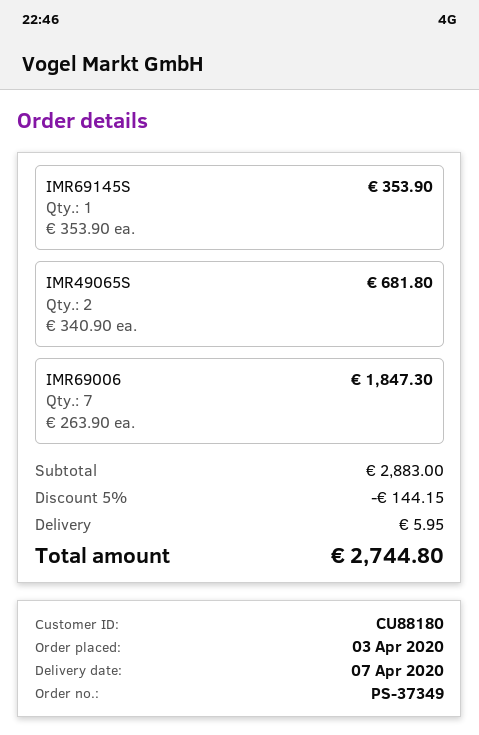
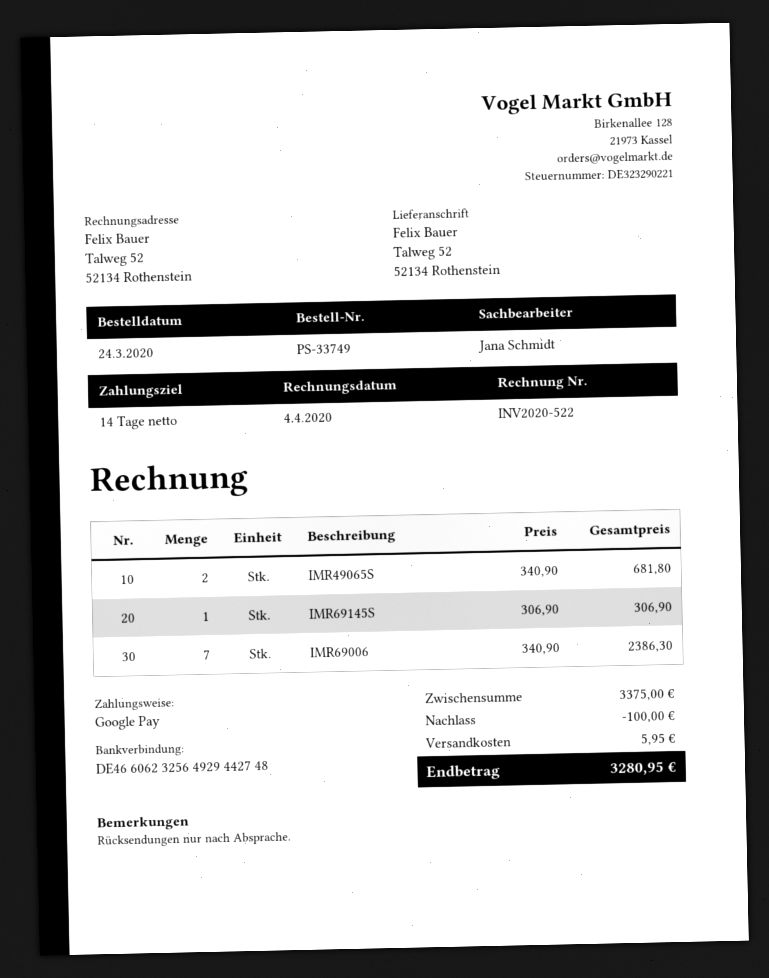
order number: PS-37349 -> PS-33749
order date: 2020-04-03 -> 2020-03-24
IMR69145S: 1 x 353.90 = 353.90 -> 1 x 306.90 = 306.90
IMR69006: 7 x 263.90 = 1847.30 -> 7 x 340.90 = 2386.30
subtotal: 2883.00 -> 3375.00
discount: 144.15 -> 100.00
total: 2744.80 -> 3280.95

